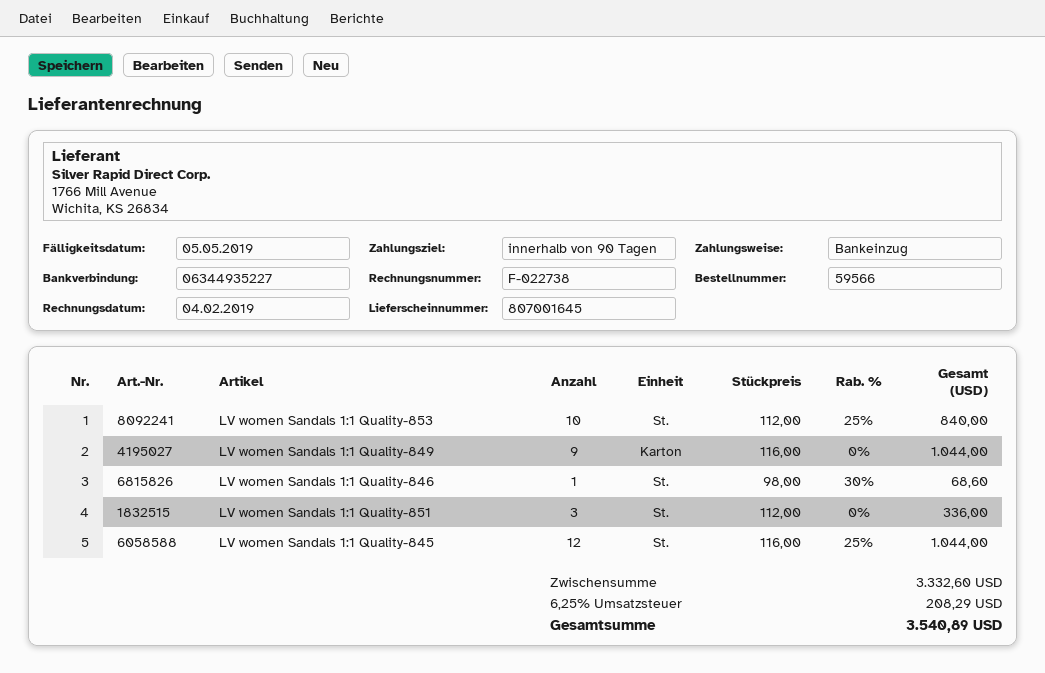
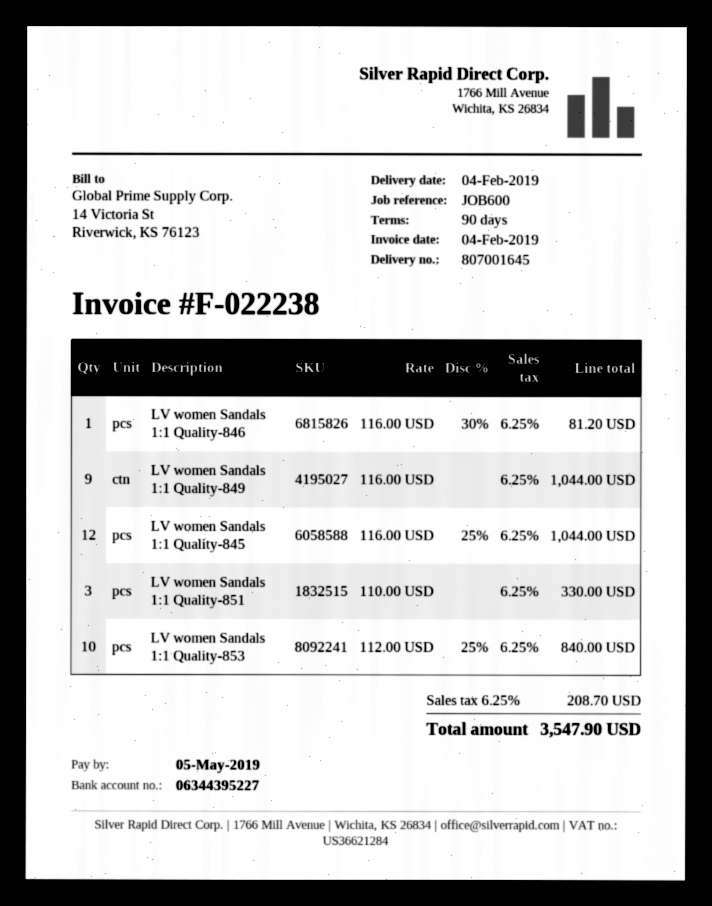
invoice number: F-022738 -> F-022238
bank account: 06344935227 -> 06344395227
LV women Sandals 1:1 Quality-846: 1 x 98.00 - 30% = 68.60 -> 1 x 116.00 - 30% = 81.20
LV women Sandals 1:1 Quality-851: 3 x 112.00 = 336.00 -> 3 x 110.00 = 330.00
tax: 6.25% = 208.29 -> 6.25% = 208.70
total: 3540.89 -> 3547.90

